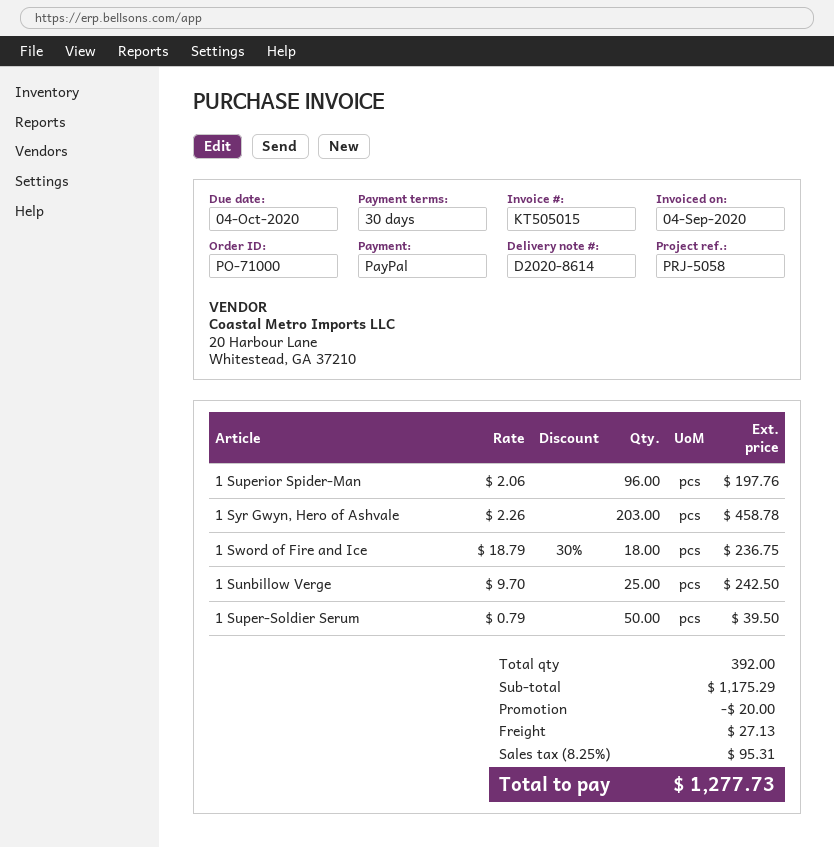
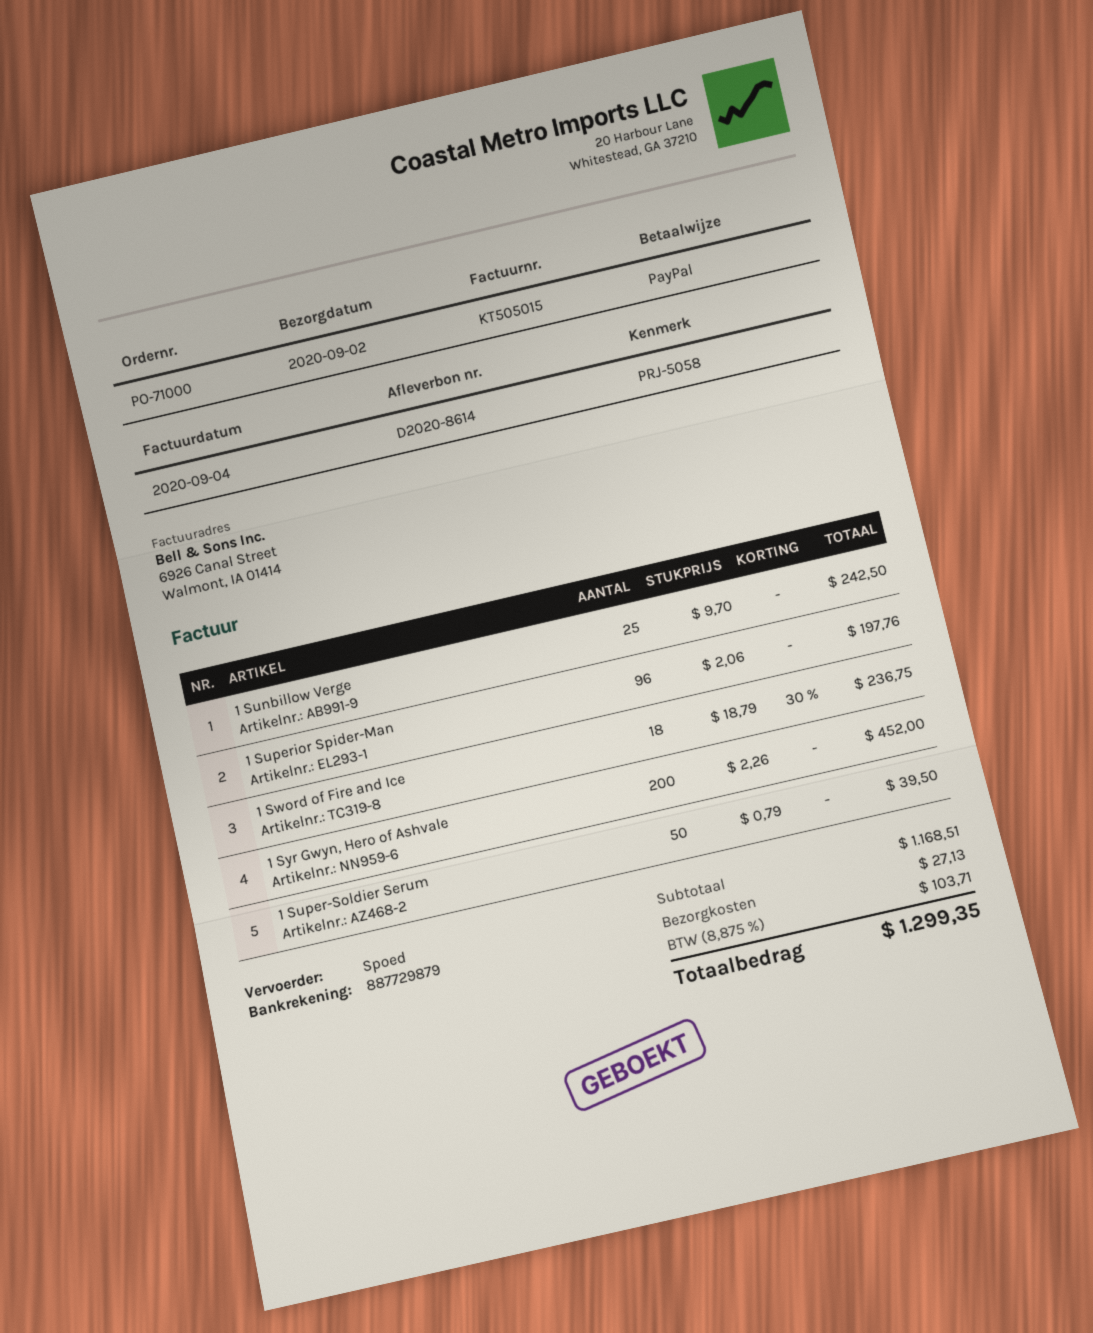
1 Syr Gwyn, Hero of Ashvale: 203 x 2.26 = 458.78 -> 200 x 2.26 = 452.00
subtotal: 1175.29 -> 1168.51
discount: 20.00 -> none
tax: 8.25% = 95.31 -> 8.875% = 103.71
total: 1277.73 -> 1299.35

